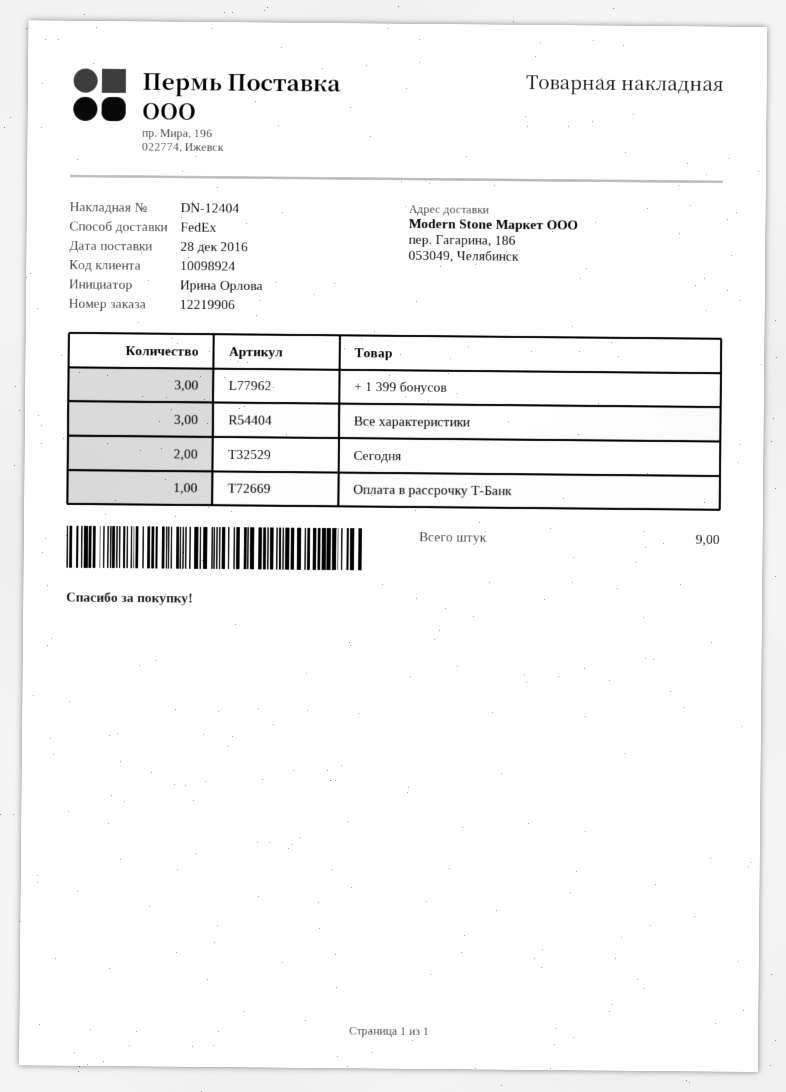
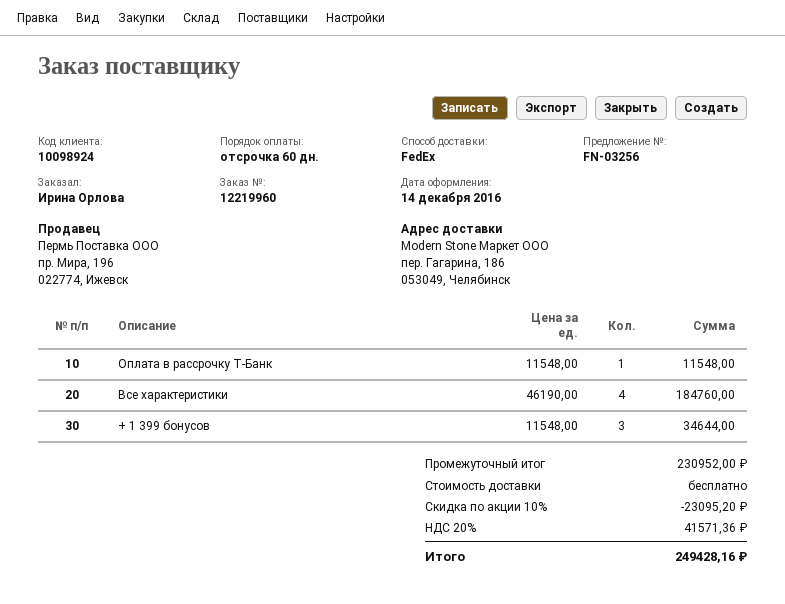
order number: 12219906 -> 12219960
Все характеристики: 3 -> 4
Сегодня: 2 -> none

